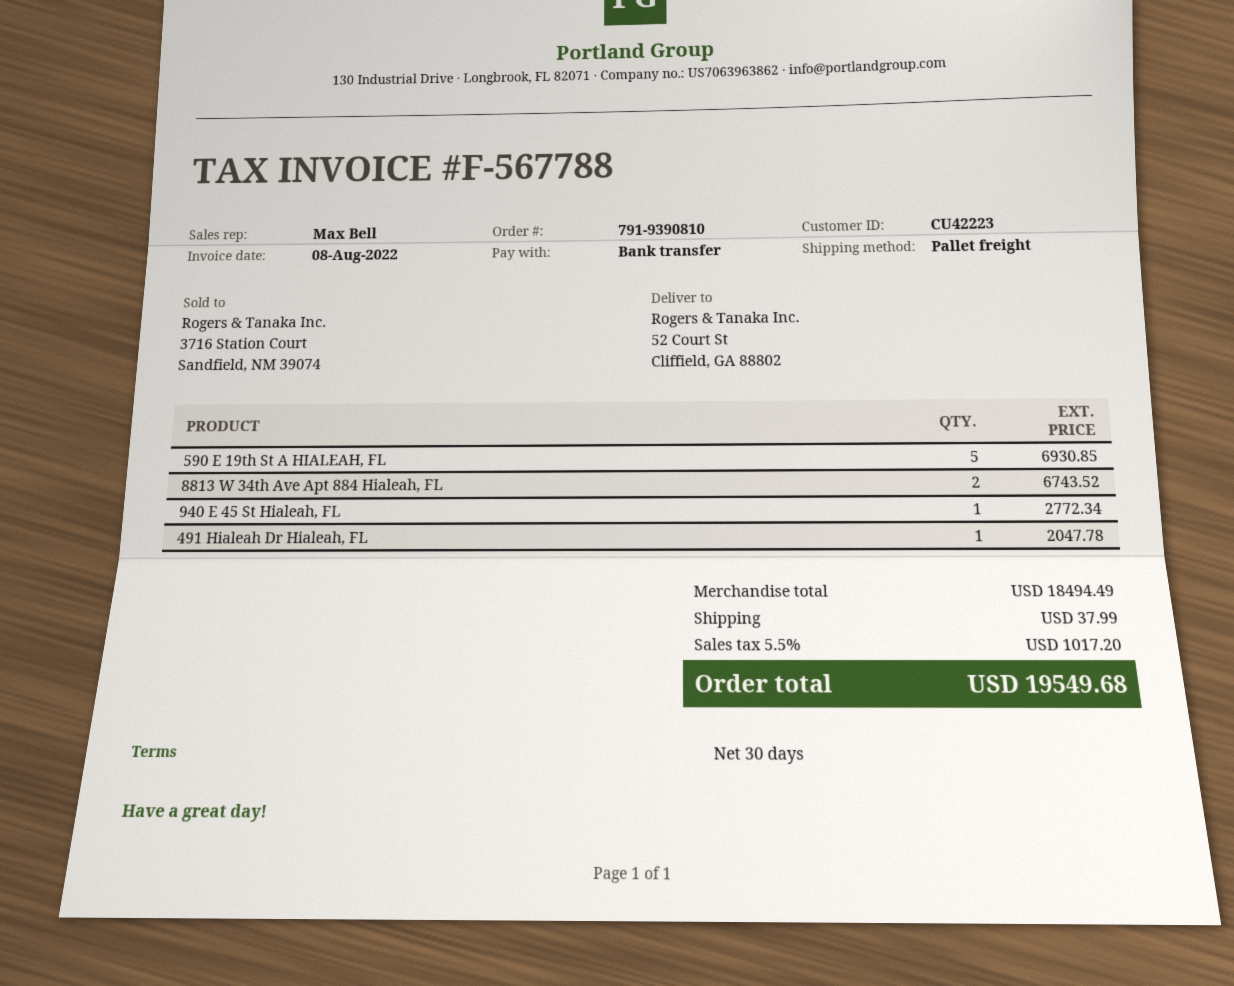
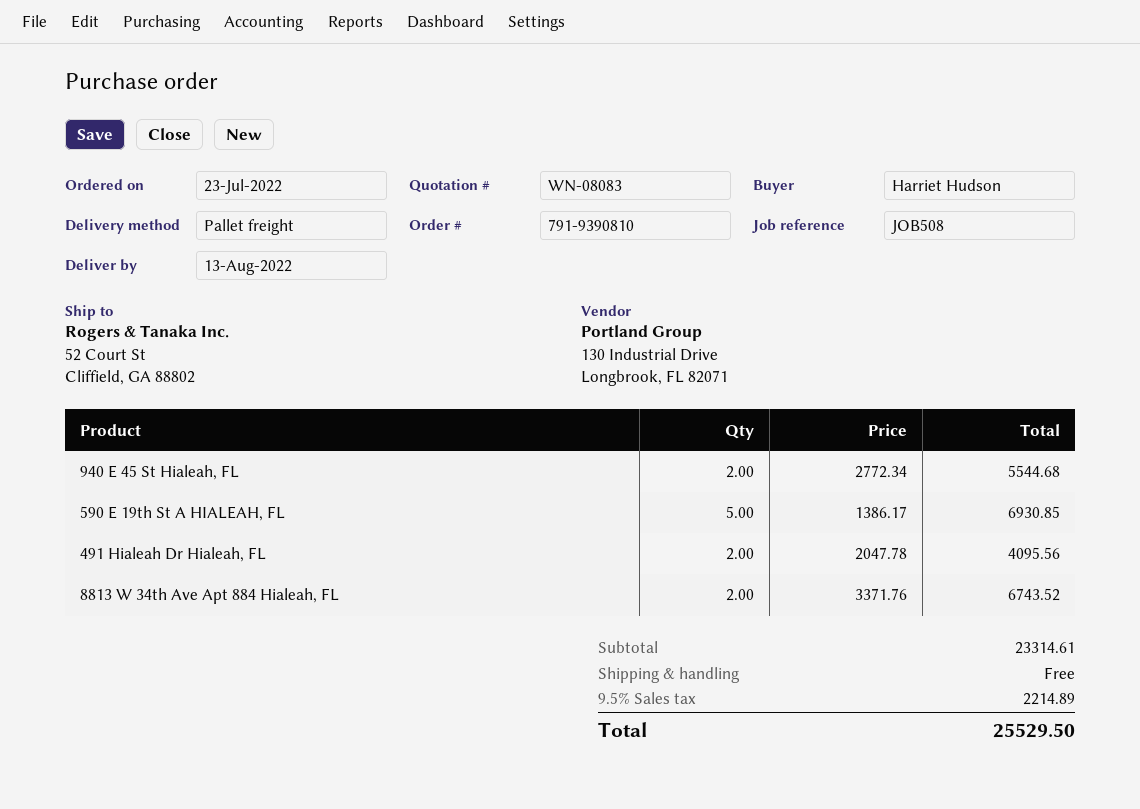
940 E 45 St Hialeah, FL: 1 for 2772.34 -> 2 for 5544.68
491 Hialeah Dr Hialeah, FL: 1 for 2047.78 -> 2 for 4095.56
subtotal: 18494.49 -> 23314.61
shipping: 37.99 -> 0.00
tax: 5.5% = 1017.20 -> 9.5% = 2214.89
total: 19549.68 -> 25529.50

